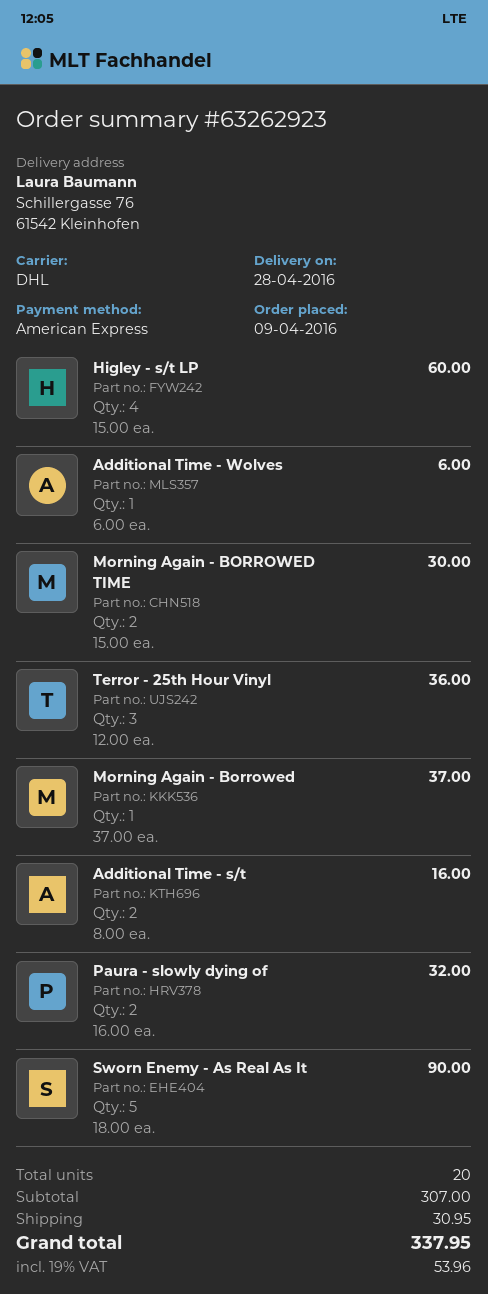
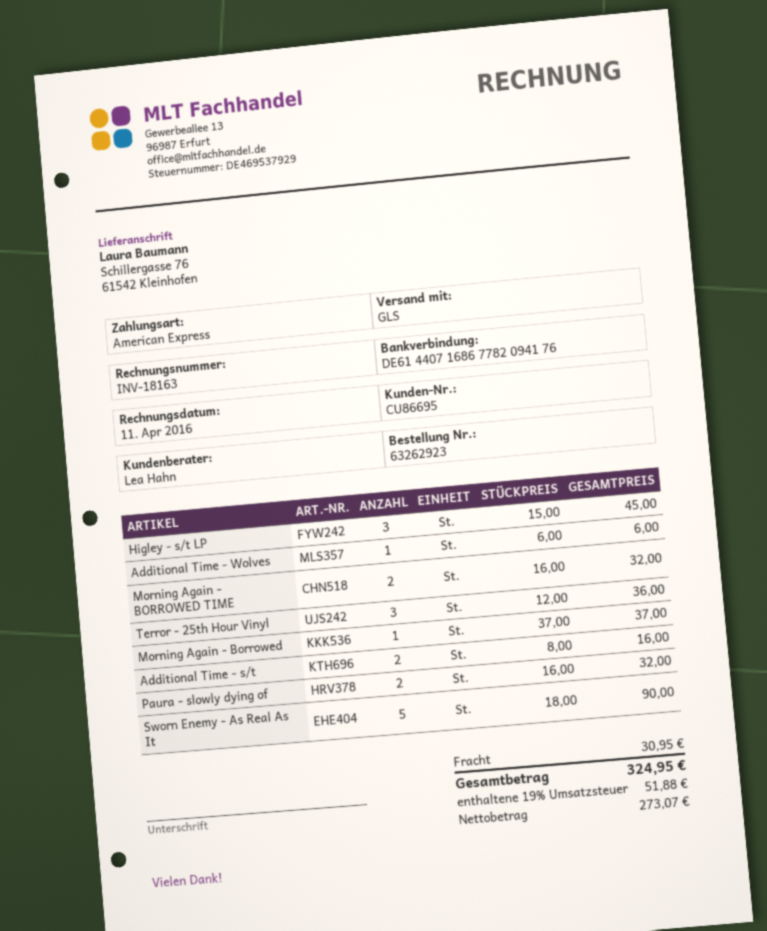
shipping method: DHL -> GLS
Higley - s/t LP: 4 x 15.00 = 60.00 -> 3 x 15.00 = 45.00
Morning Again - BORROWED TIME: 2 x 15.00 = 30.00 -> 2 x 16.00 = 32.00
tax: 19% = 53.96 -> 19% = 51.88
total: 337.95 -> 324.95

